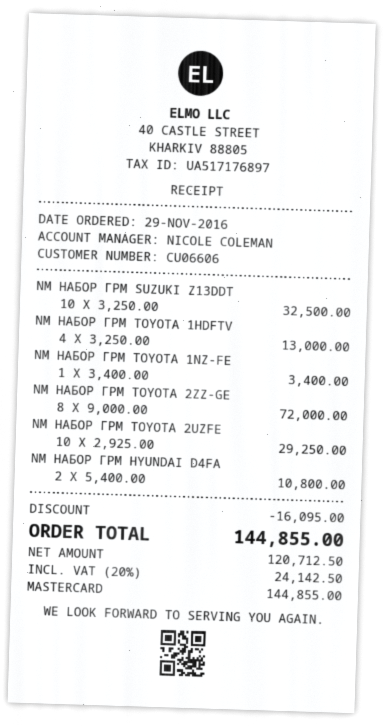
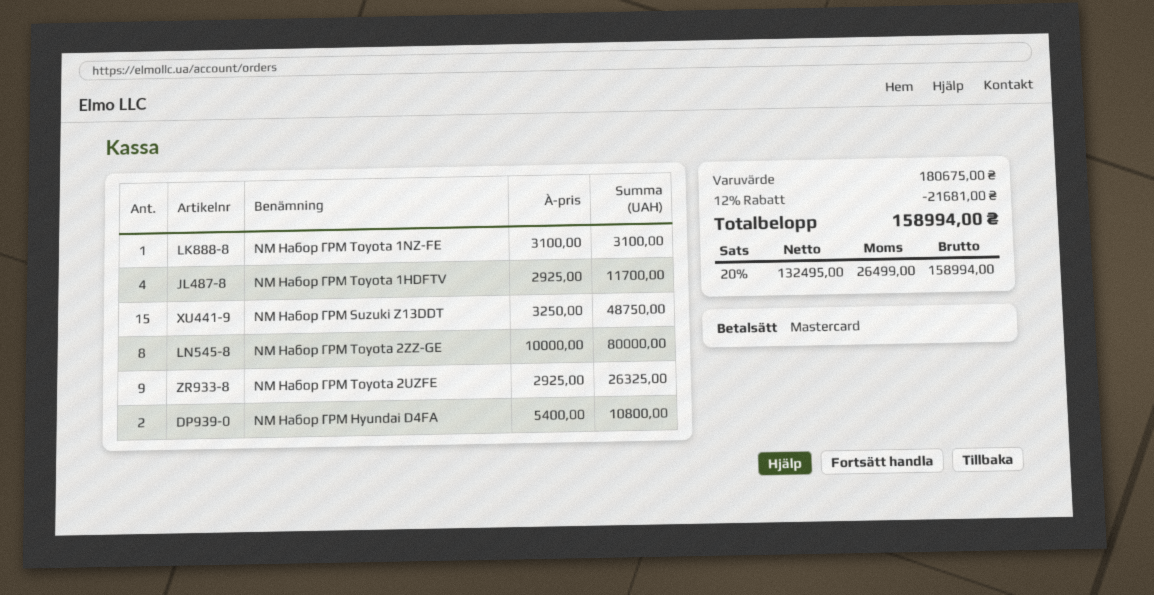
NM НАБОР ГРМ SUZUKI Z13DDT: 10 x 3250.00 = 32500.00 -> 15 x 3250.00 = 48750.00
NM НАБОР ГРМ TOYOTA 1HDFTV: 4 x 3250.00 = 13000.00 -> 4 x 2925.00 = 11700.00
NM НАБОР ГРМ TOYOTA 1NZ-FE: 1 x 3400.00 = 3400.00 -> 1 x 3100.00 = 3100.00
NM НАБОР ГРМ TOYOTA 2ZZ-GE: 8 x 9000.00 = 72000.00 -> 8 x 10000.00 = 80000.00
NM НАБОР ГРМ TOYOTA 2UZFE: 10 x 2925.00 = 29250.00 -> 9 x 2925.00 = 26325.00
discount: 16095.00 -> 21681.00
net: 120712.50 -> 132495.00
tax: 20% = 24142.50 -> 20% = 26499.00
total: 144855.00 -> 158994.00

